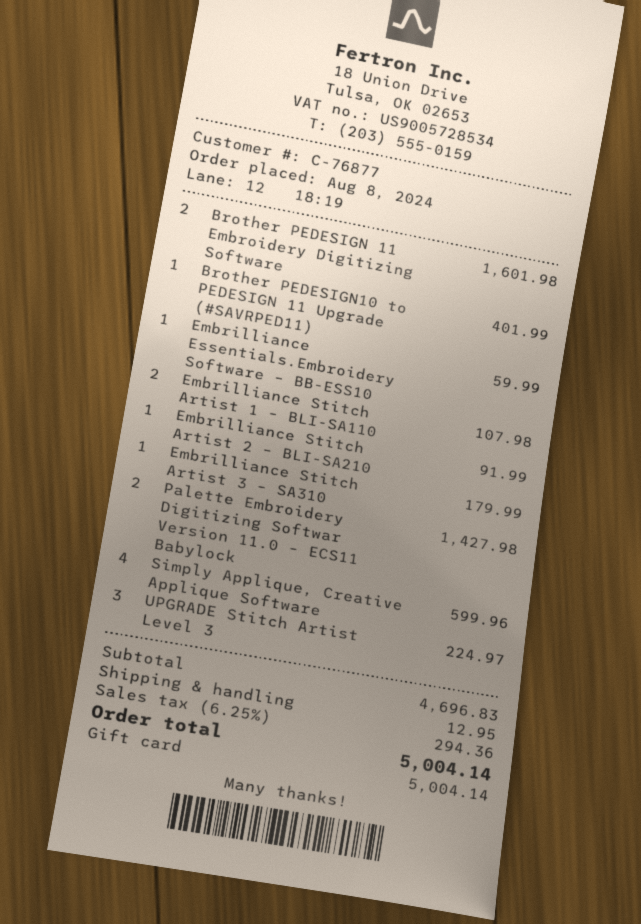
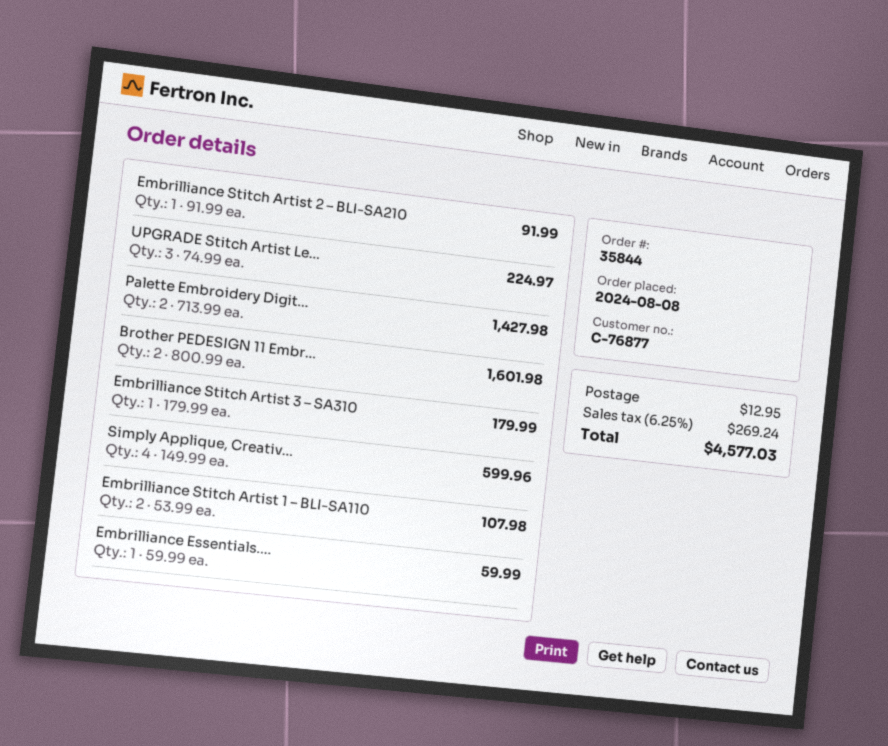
Brother PEDESIGN10 to PEDESIGN 11 Upgrade (#SAVRPED11): 1 for 401.99 -> none
tax: 6.25% = 294.36 -> 6.25% = 269.24
total: 5004.14 -> 4577.03

